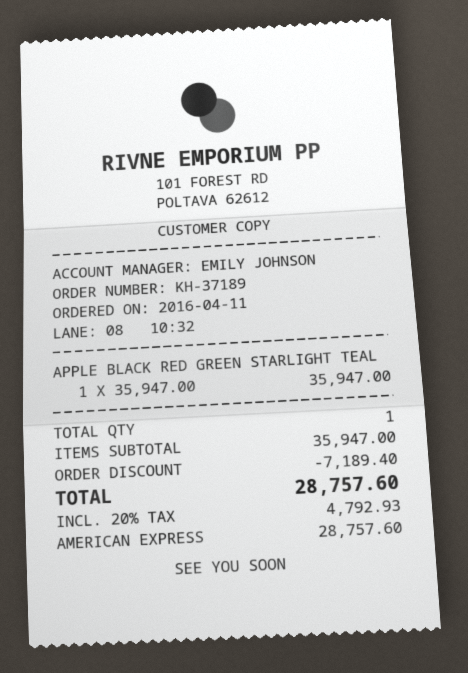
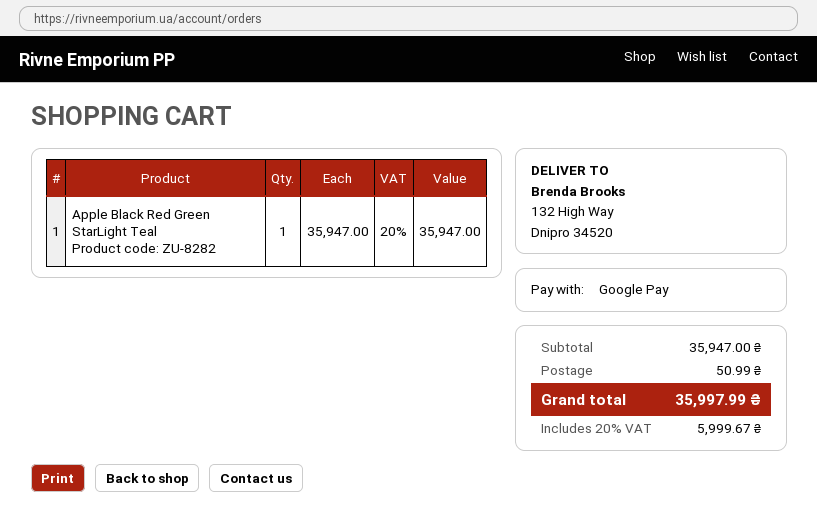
payment method: American Express -> Google Pay
discount: 7189.40 -> none
shipping: none -> 50.99
tax: 20% = 4792.93 -> 20% = 5999.67
total: 28757.60 -> 35997.99

